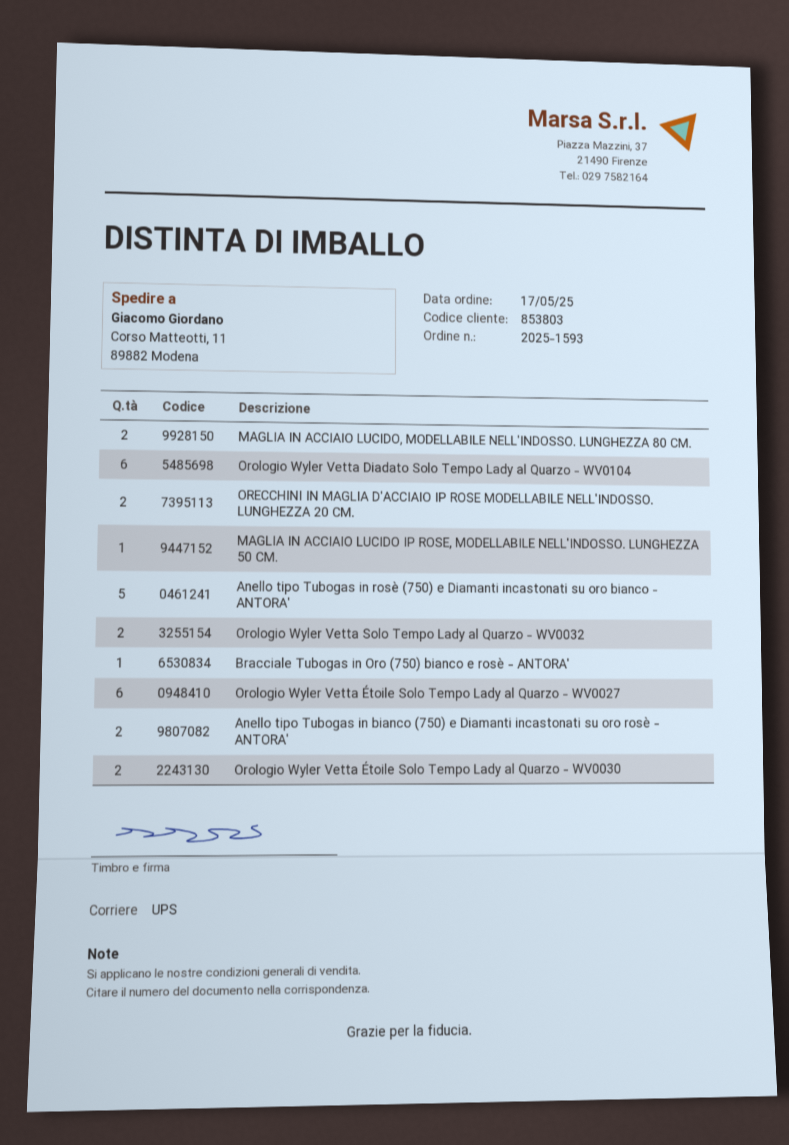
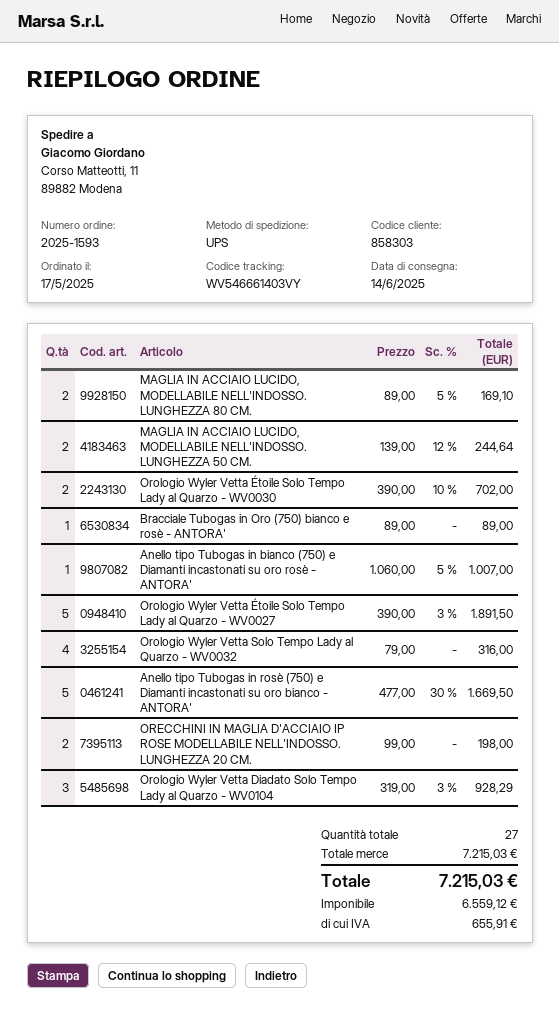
customer number: 853803 -> 858303
Orologio Wyler Vetta Diadato Solo Tempo Lady al Quarzo - WV0104: 6 -> 3
MAGLIA IN ACCIAIO LUCIDO IP ROSE, MODELLABILE NELL'INDOSSO. LUNGHEZZA 50 CM.: 1 -> none
Orologio Wyler Vetta Solo Tempo Lady al Quarzo - WV0032: 2 -> 4
Orologio Wyler Vetta Étoile Solo Tempo Lady al Quarzo - WV0027: 6 -> 5
Anello tipo Tubogas in bianco (750) e Diamanti incastonati su oro rosè - ANTORA': 2 -> 1
MAGLIA IN ACCIAIO LUCIDO, MODELLABILE NELL'INDOSSO. LUNGHEZZA 50 CM.: none -> 2

